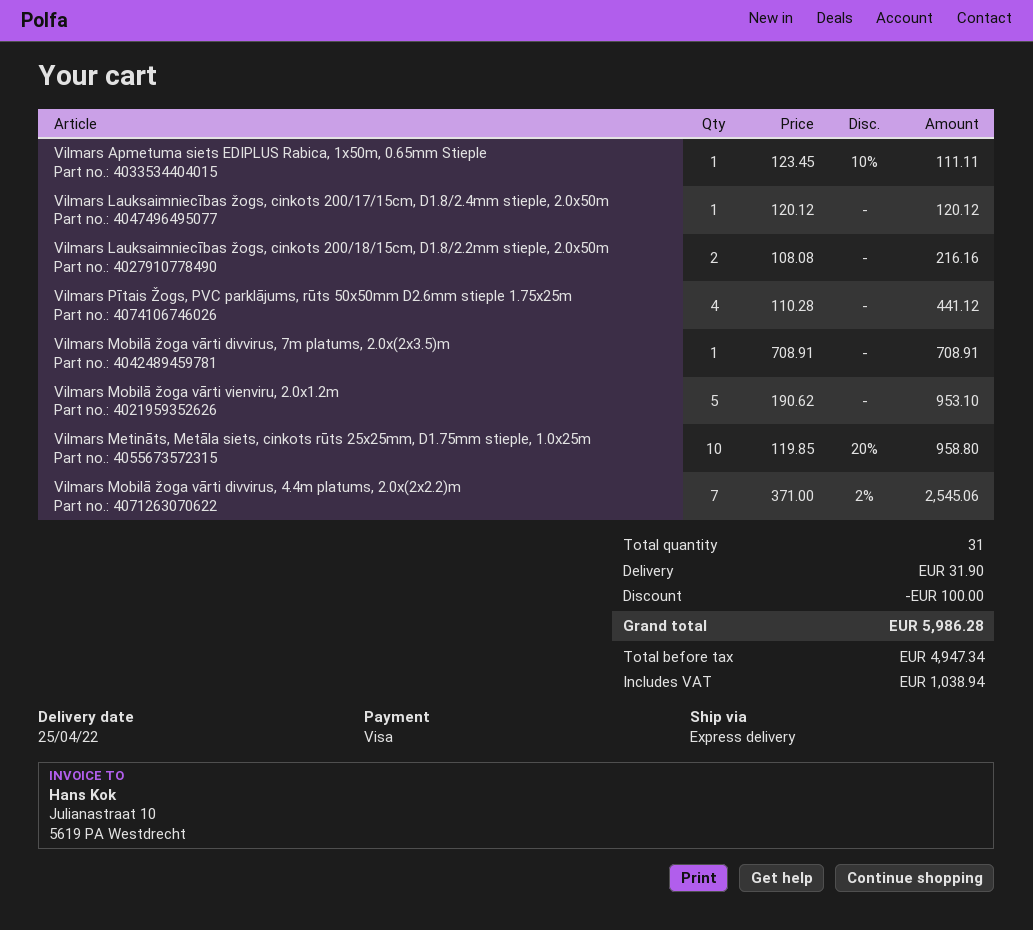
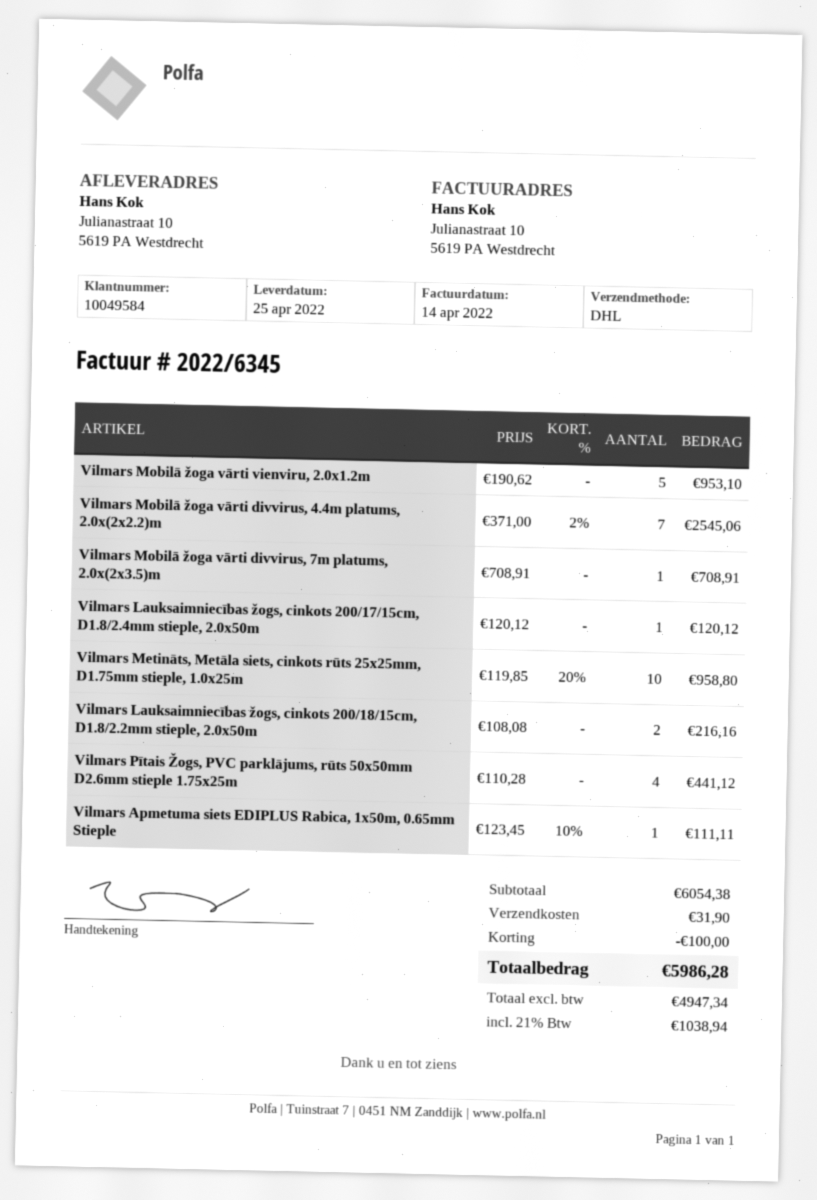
shipping method: express -> DHL

